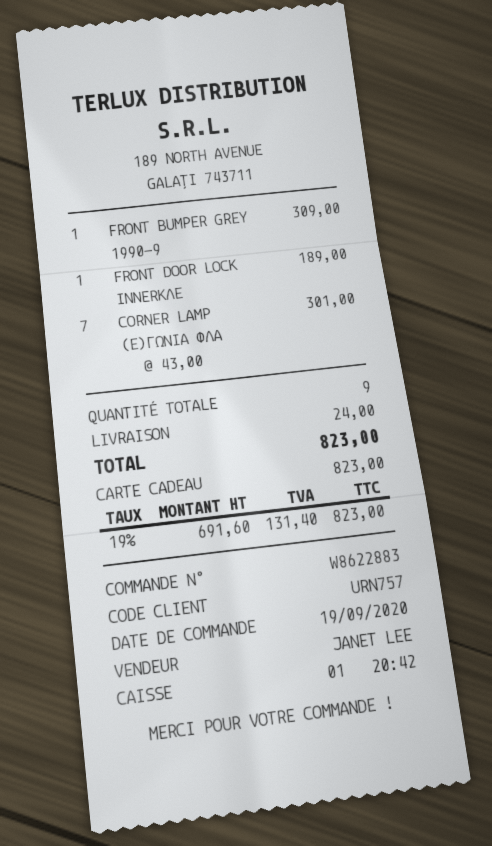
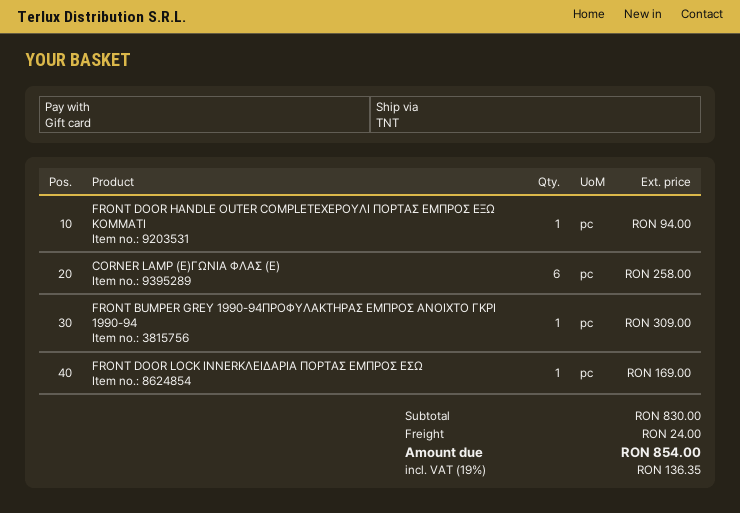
FRONT DOOR LOCK INNERΚΛΕ: 1 for 189.00 -> 1 for 169.00
CORNER LAMP (Ε)ΓΩΝΙΑ ΦΛΑ: 7 for 301.00 -> 6 for 258.00
FRONT DOOR HANDLE OUTER COMPLETEΧΕΡΟΥΛΙ ΠΟΡΤΑΣ ΕΜΠΡΟΣ ΕΞΩ ΚΟΜΜΑΤΙ: none -> 1 for 94.00
tax: 19% = 131.40 -> 19% = 136.35
total: 823.00 -> 854.00

